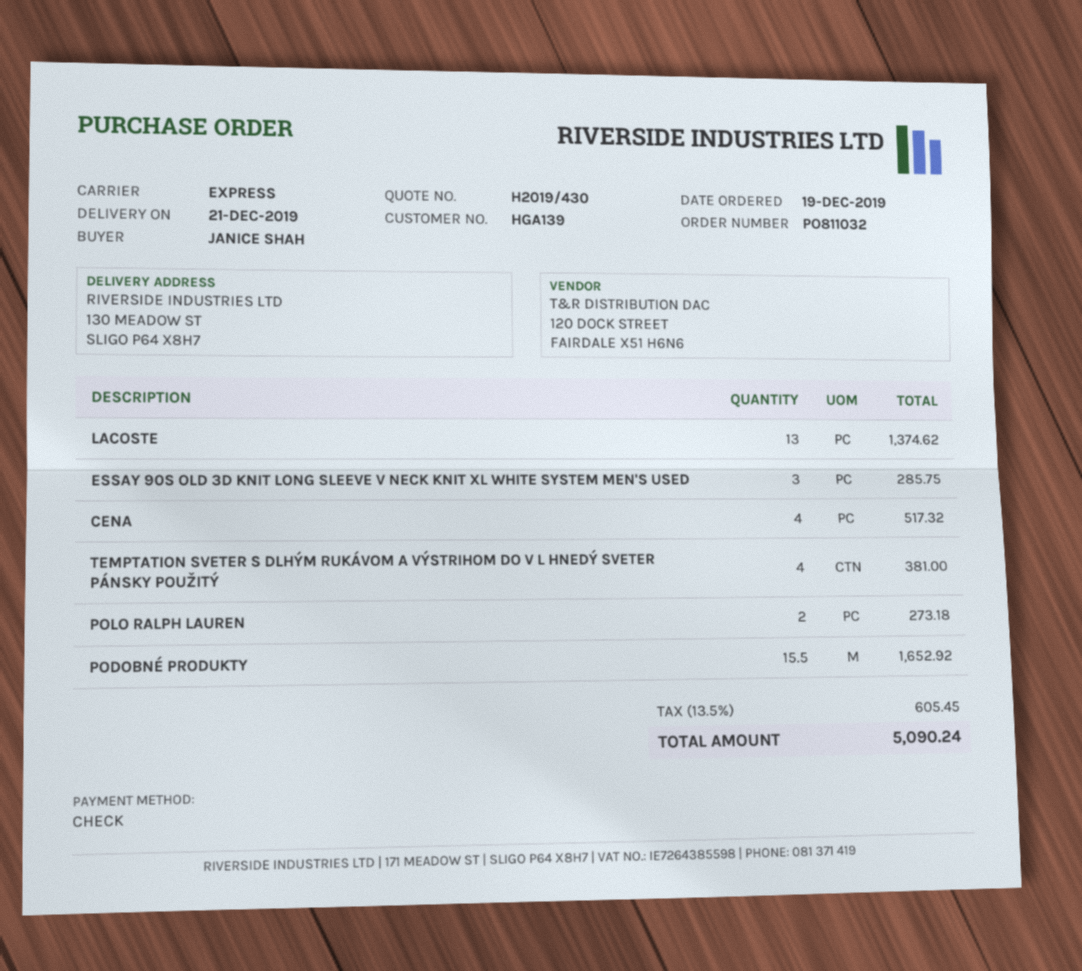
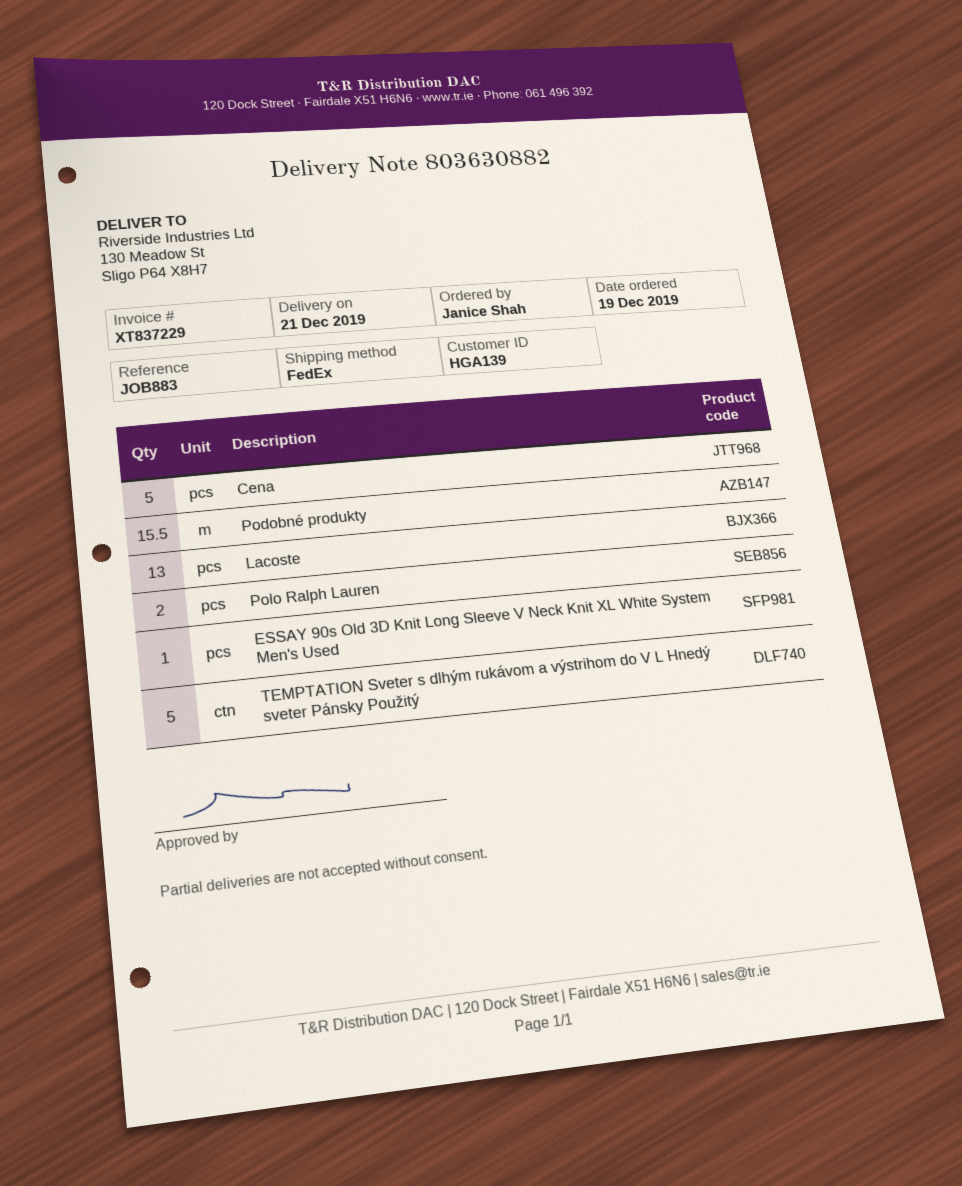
shipping method: express -> FedEx
ESSAY 90S OLD 3D KNIT LONG SLEEVE V NECK KNIT XL WHITE SYSTEM MEN'S USED: 3 -> 1
CENA: 4 -> 5
TEMPTATION SVETER S DLHÝM RUKÁVOM A VÝSTRIHOM DO V L HNEDÝ SVETER PÁNSKY POUŽITÝ: 4 -> 5

